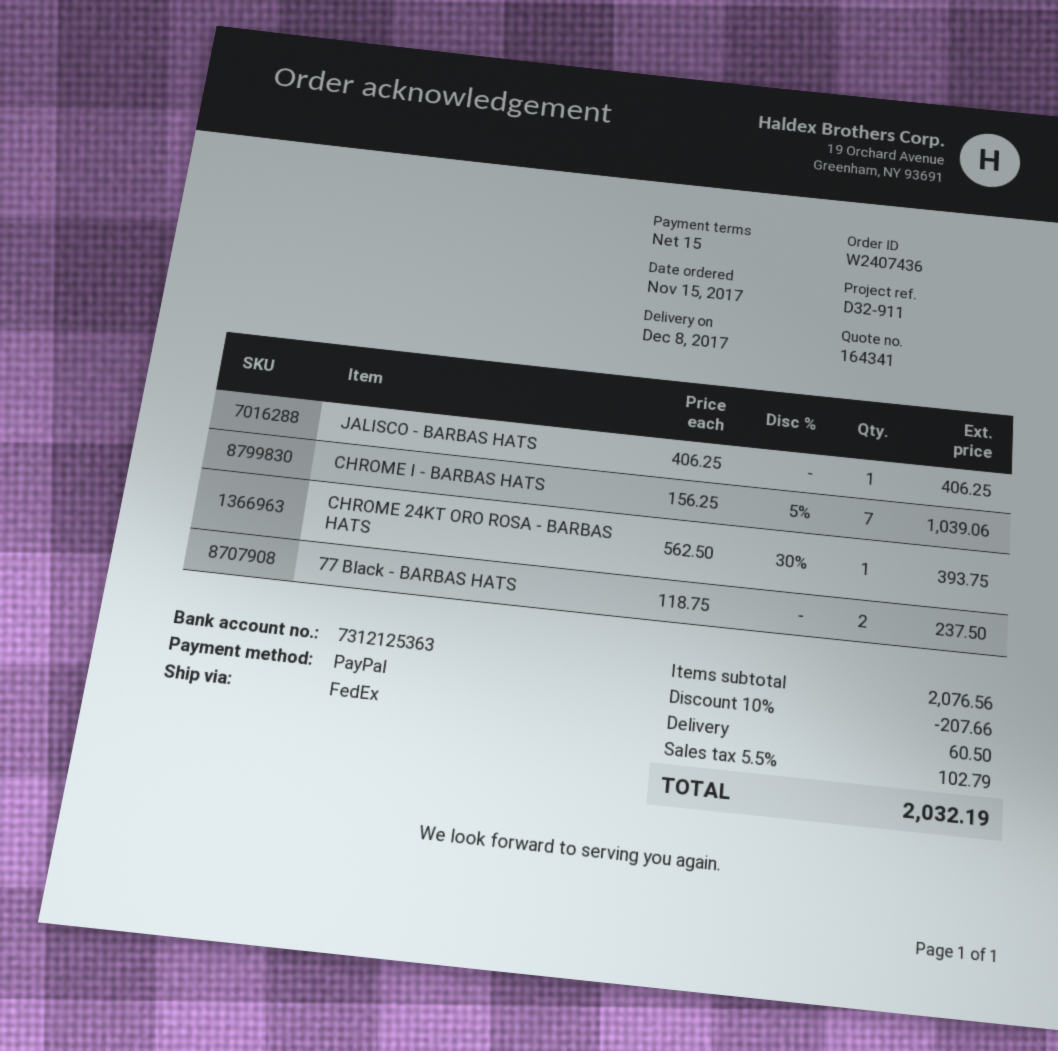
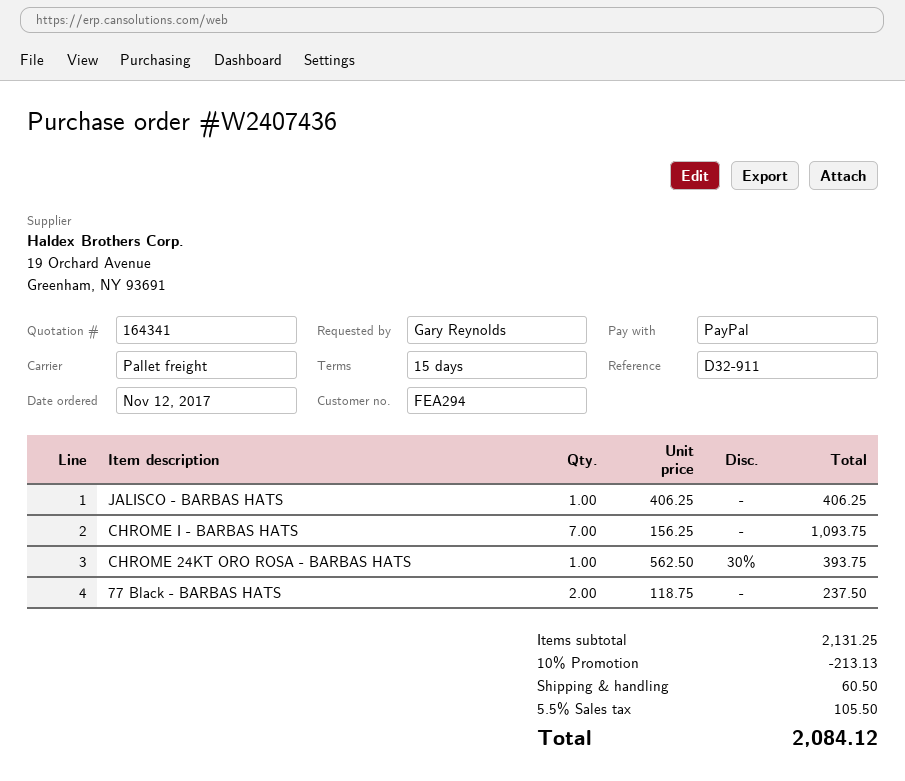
order date: 2017-11-15 -> 2017-11-12
shipping method: FedEx -> pallet freight
CHROME I - BARBAS HATS: 7 x 156.25 - 5% = 1039.06 -> 7 x 156.25 = 1093.75
subtotal: 2076.56 -> 2131.25
discount: 10% = 207.66 -> 10% = 213.13
tax: 5.5% = 102.79 -> 5.5% = 105.50
total: 2032.19 -> 2084.12

